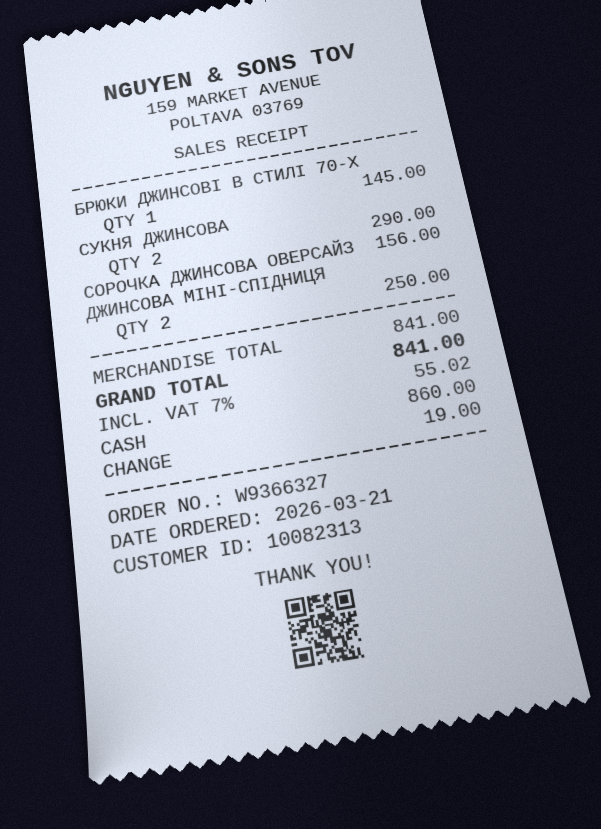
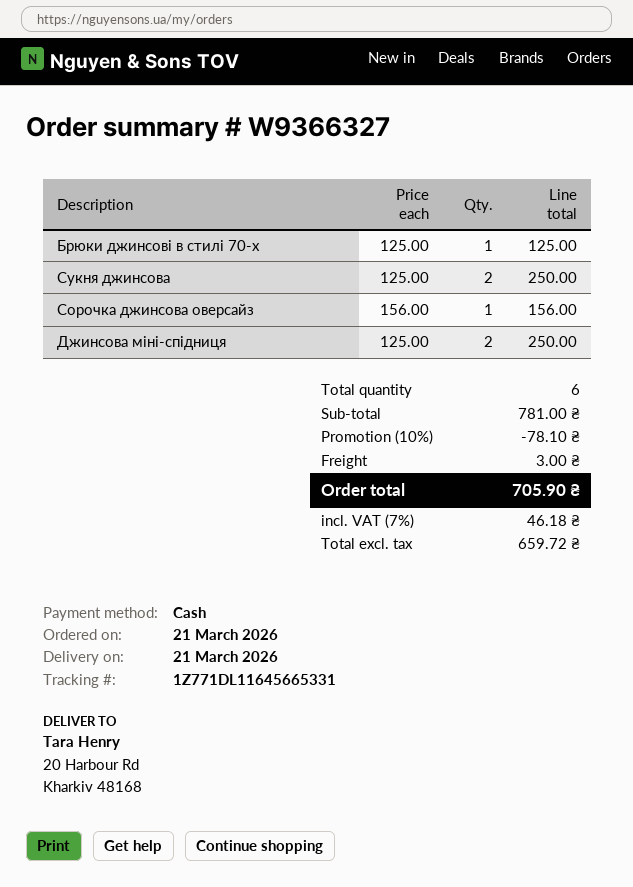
БРЮКИ ДЖИНСОВІ В СТИЛІ 70-Х: 1 for 145.00 -> 1 for 125.00
СУКНЯ ДЖИНСОВА: 2 for 290.00 -> 2 for 250.00
subtotal: 841.00 -> 781.00
discount: none -> 10% = 78.10
shipping: none -> 3.00
tax: 7% = 55.02 -> 7% = 46.18
total: 841.00 -> 705.90

